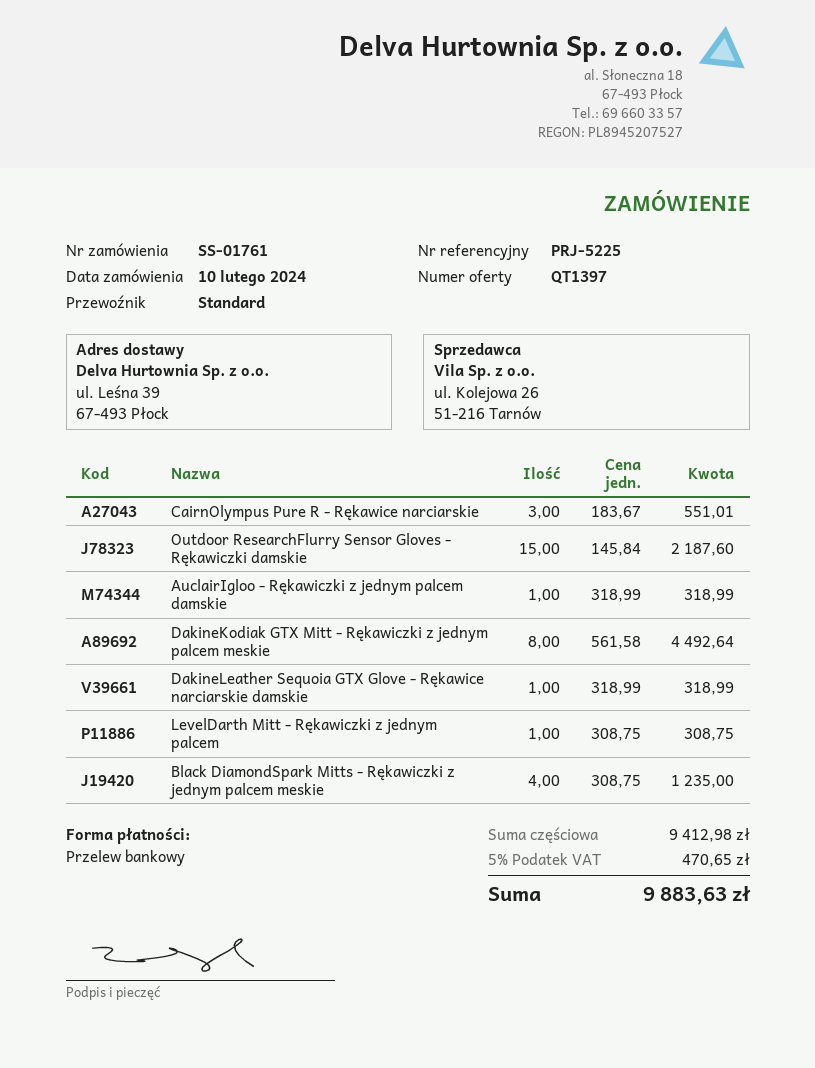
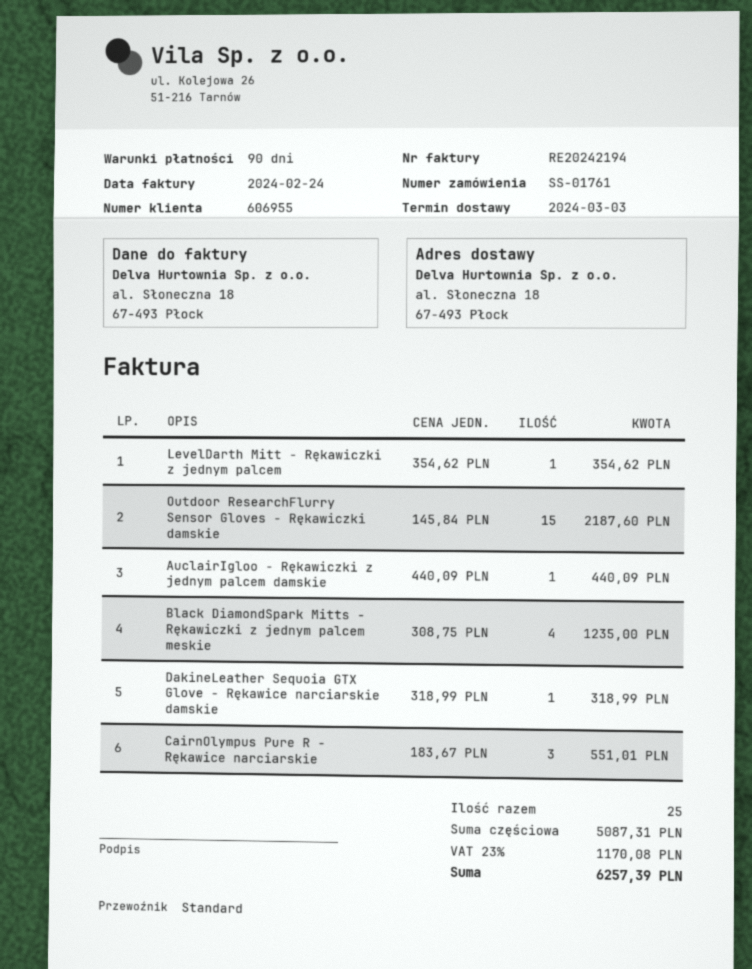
ship to: ul. Leśna 39, 67-493 Płock -> al. Słoneczna 18, 67-493 Płock
AuclairIgloo - Rękawiczki z jednym palcem damskie: 1 x 318.99 = 318.99 -> 1 x 440.09 = 440.09
DakineKodiak GTX Mitt - Rękawiczki z jednym palcem meskie: 8 x 561.58 = 4492.64 -> none
LevelDarth Mitt - Rękawiczki z jednym palcem: 1 x 308.75 = 308.75 -> 1 x 354.62 = 354.62
subtotal: 9412.98 -> 5087.31
tax: 5% = 470.65 -> 23% = 1170.08
total: 9883.63 -> 6257.39

